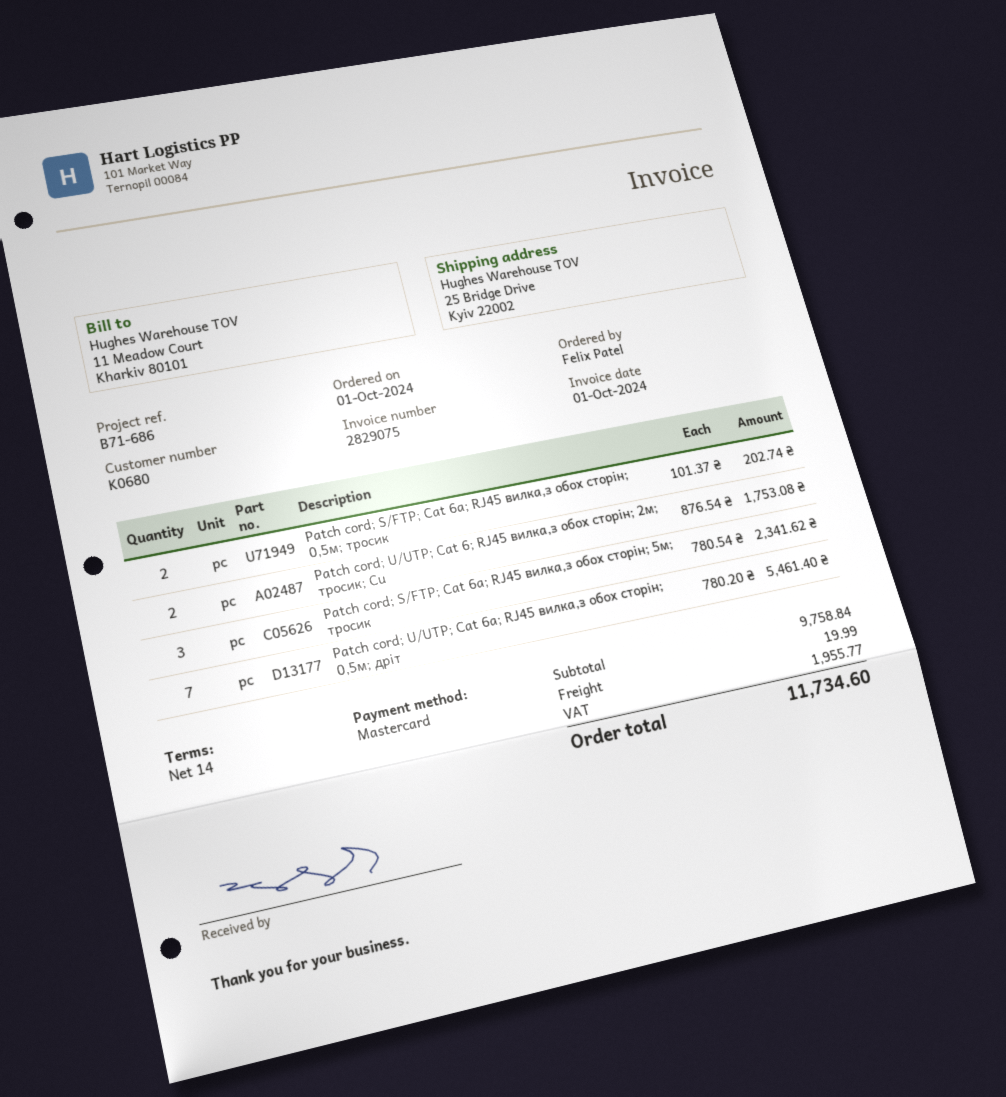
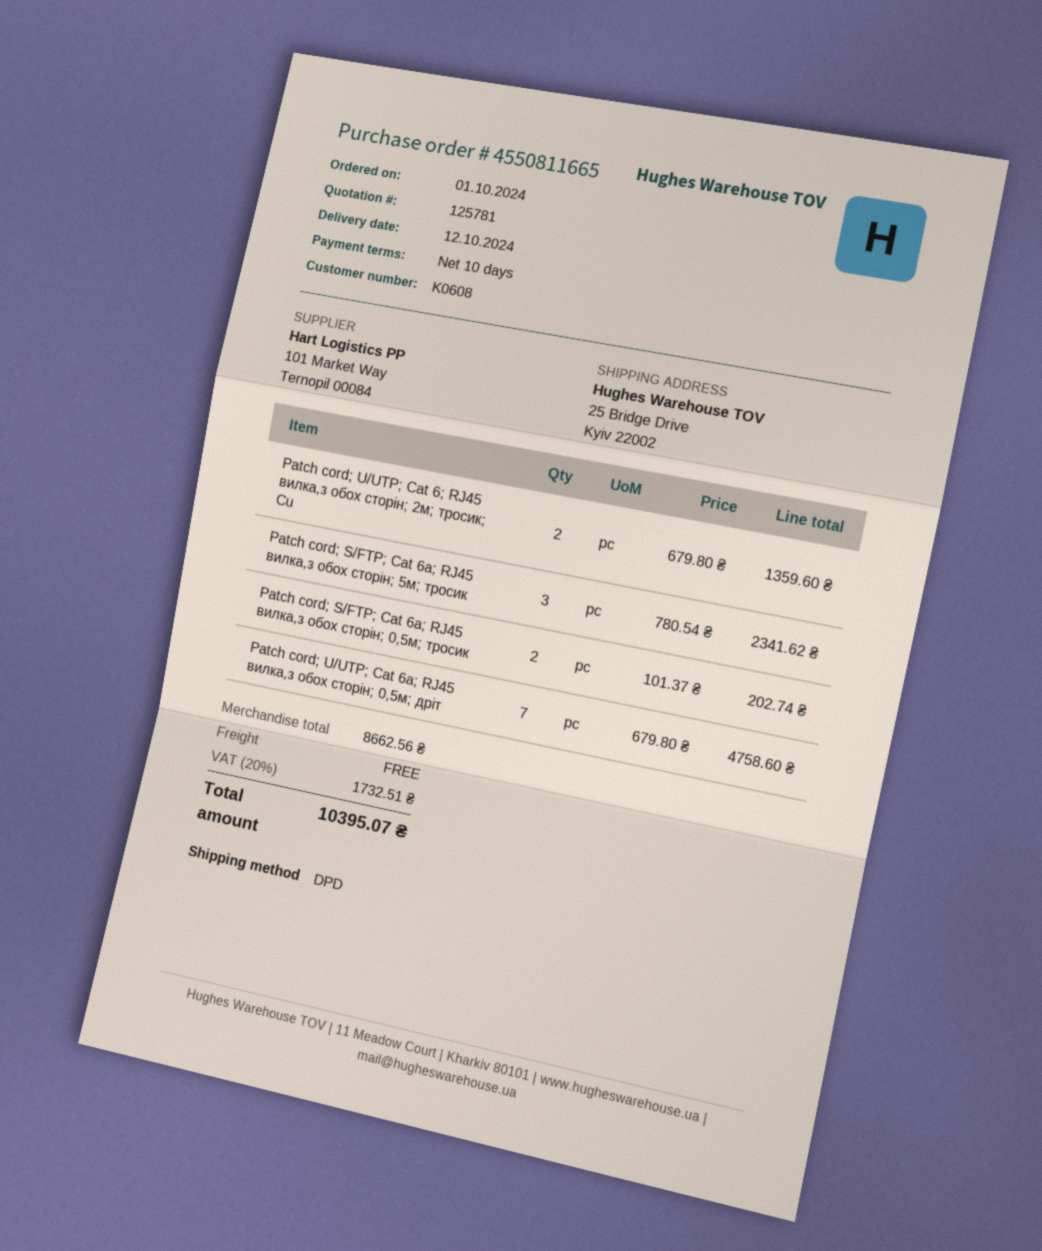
payment terms: 14 days -> 10 days
customer number: K0680 -> K0608
Patch cord; U/UTP; Cat 6; RJ45 вилка,з обох сторін; 2м; тросик; Cu: 2 x 876.54 = 1753.08 -> 2 x 679.80 = 1359.60
Patch cord; U/UTP; Cat 6a; RJ45 вилка,з обох сторін; 0,5м; дріт: 7 x 780.20 = 5461.40 -> 7 x 679.80 = 4758.60
subtotal: 9758.84 -> 8662.56
shipping: 19.99 -> 0.00
tax: 1955.77 -> 1732.51
total: 11734.60 -> 10395.07

